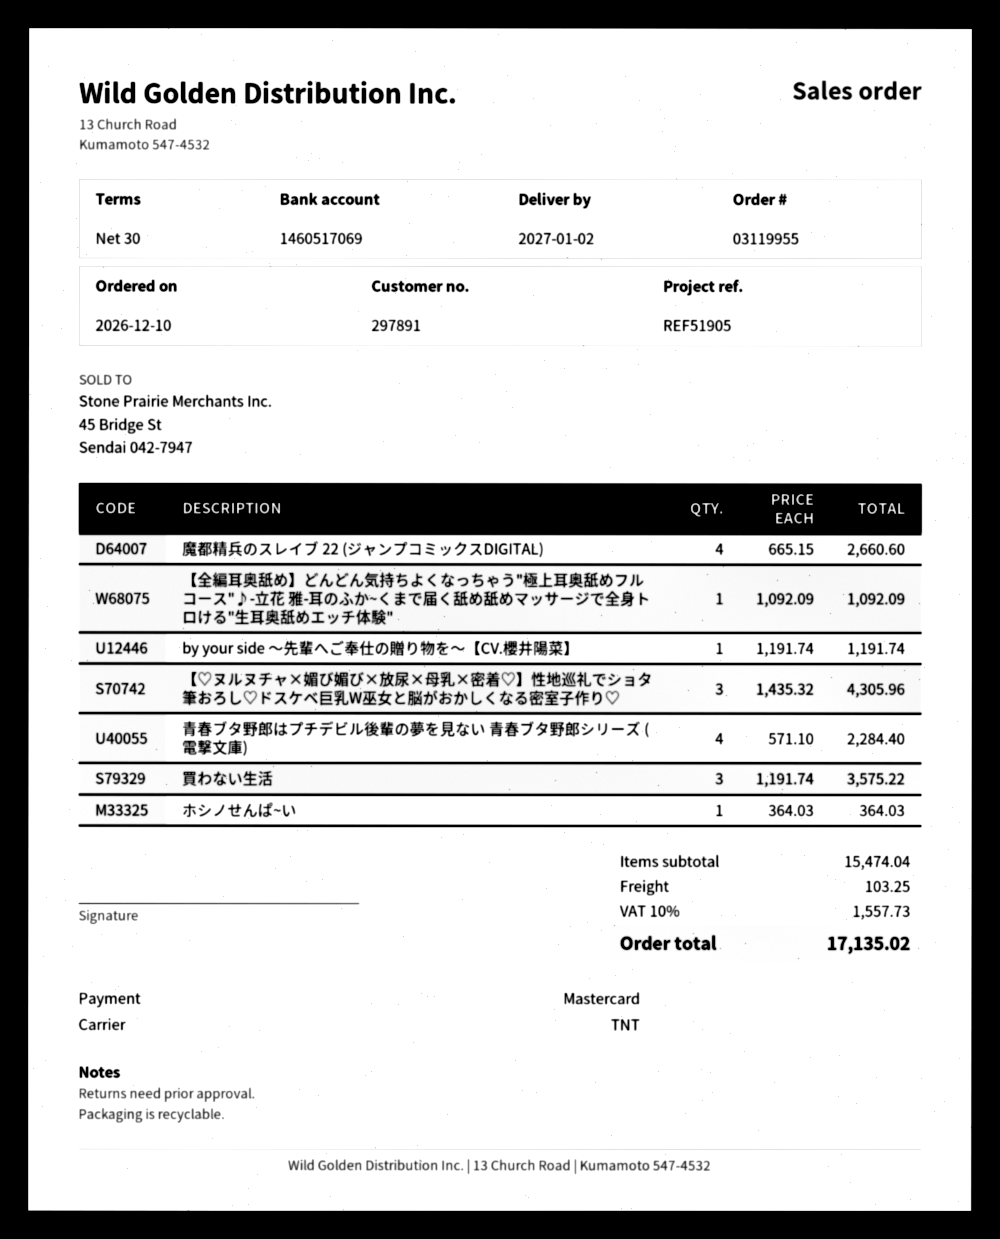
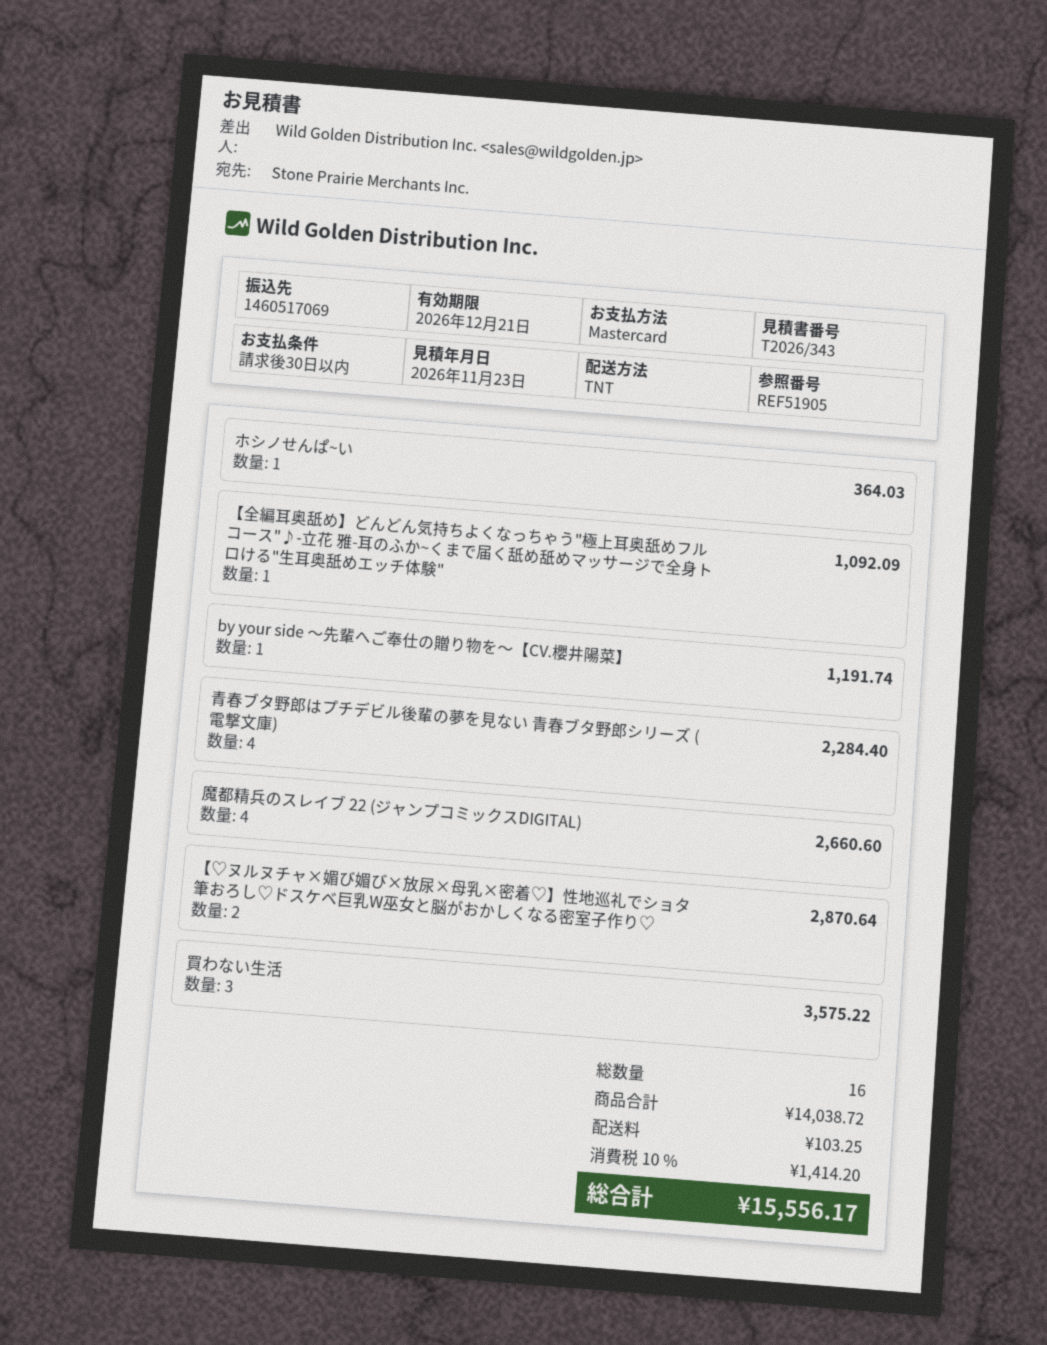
【♡ヌルヌチャ×媚び媚び×放尿×母乳×密着♡】性地巡礼でショタ筆おろし♡ドスケベ巨乳W巫女と脳がおかしくなる密室子作り♡: 3 for 4305.96 -> 2 for 2870.64
subtotal: 15474.04 -> 14038.72
tax: 10% = 1557.73 -> 10% = 1414.20
total: 17135.02 -> 15556.17

